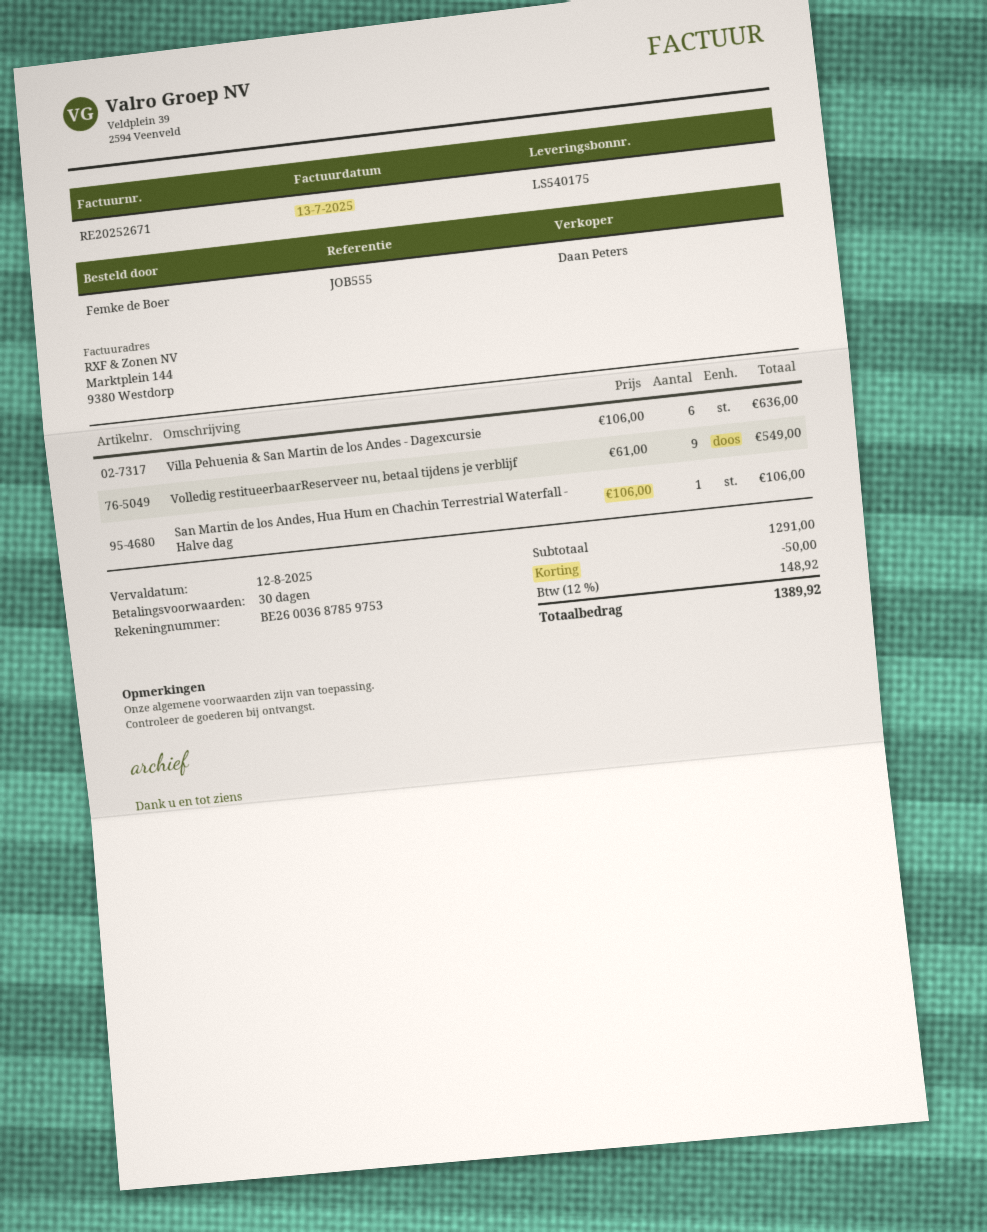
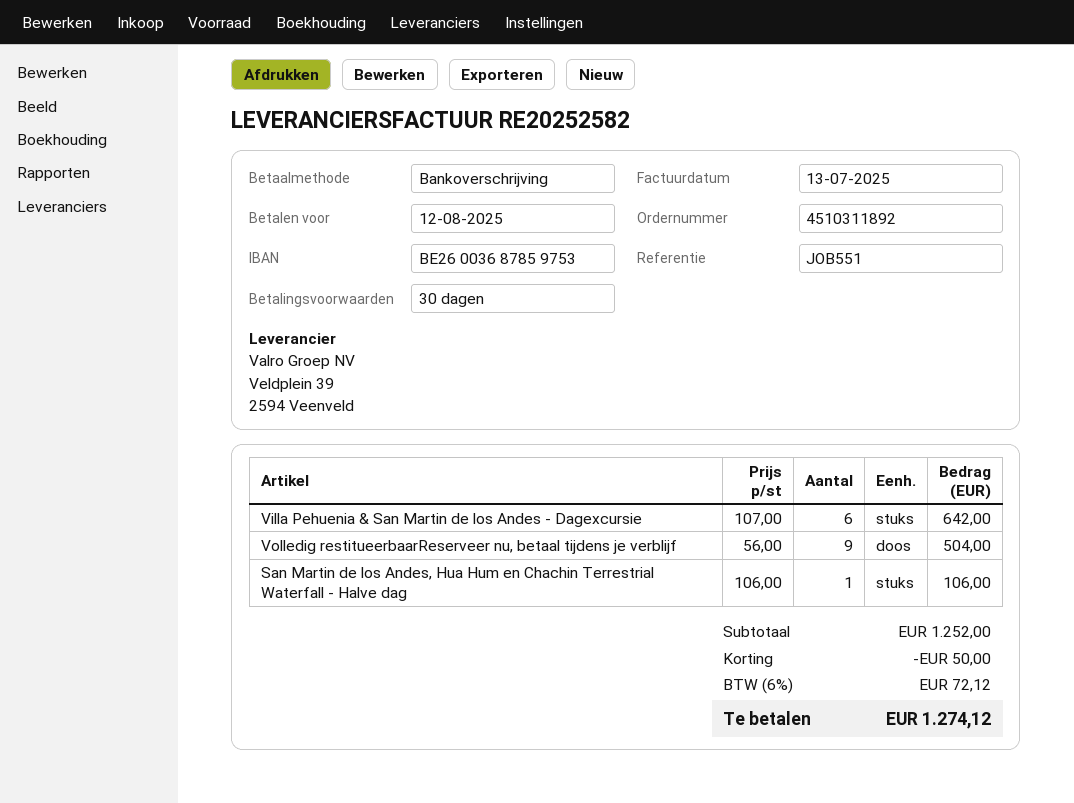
invoice number: RE20252671 -> RE20252582
reference: JOB555 -> JOB551
Villa Pehuenia & San Martin de los Andes - Dagexcursie: 6 x 106.00 = 636.00 -> 6 x 107.00 = 642.00
Volledig restitueerbaarReserveer nu, betaal tijdens je verblijf: 9 x 61.00 = 549.00 -> 9 x 56.00 = 504.00
subtotal: 1291.00 -> 1252.00
tax: 12% = 148.92 -> 6% = 72.12
total: 1389.92 -> 1274.12

